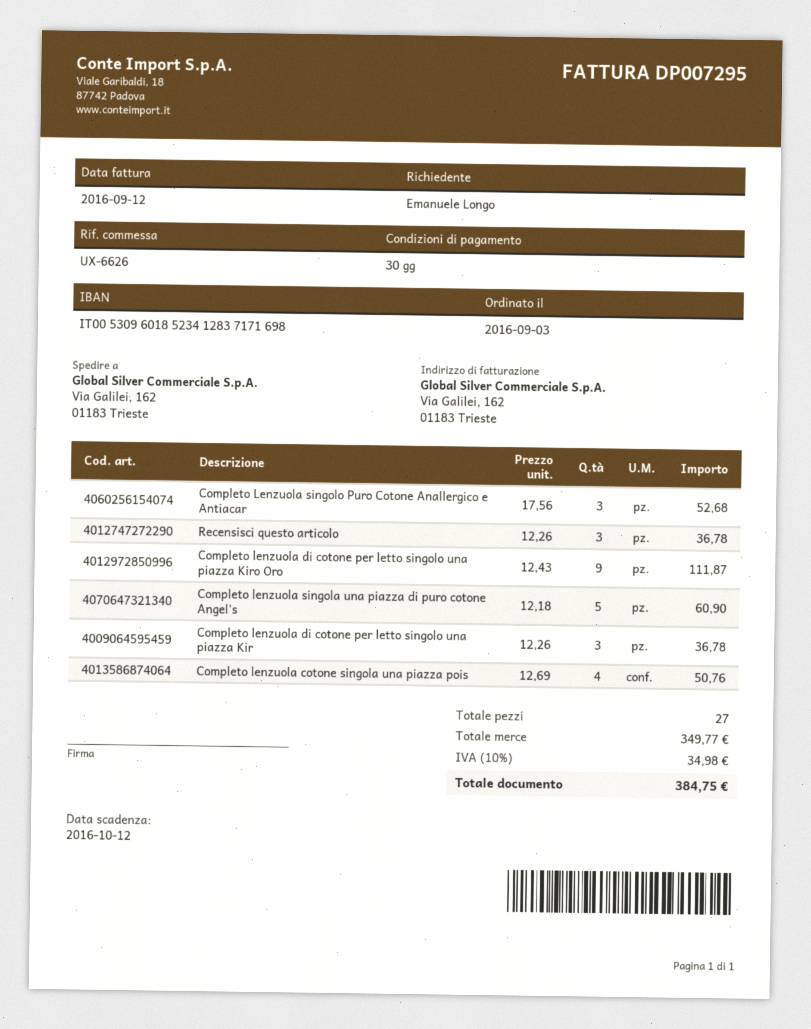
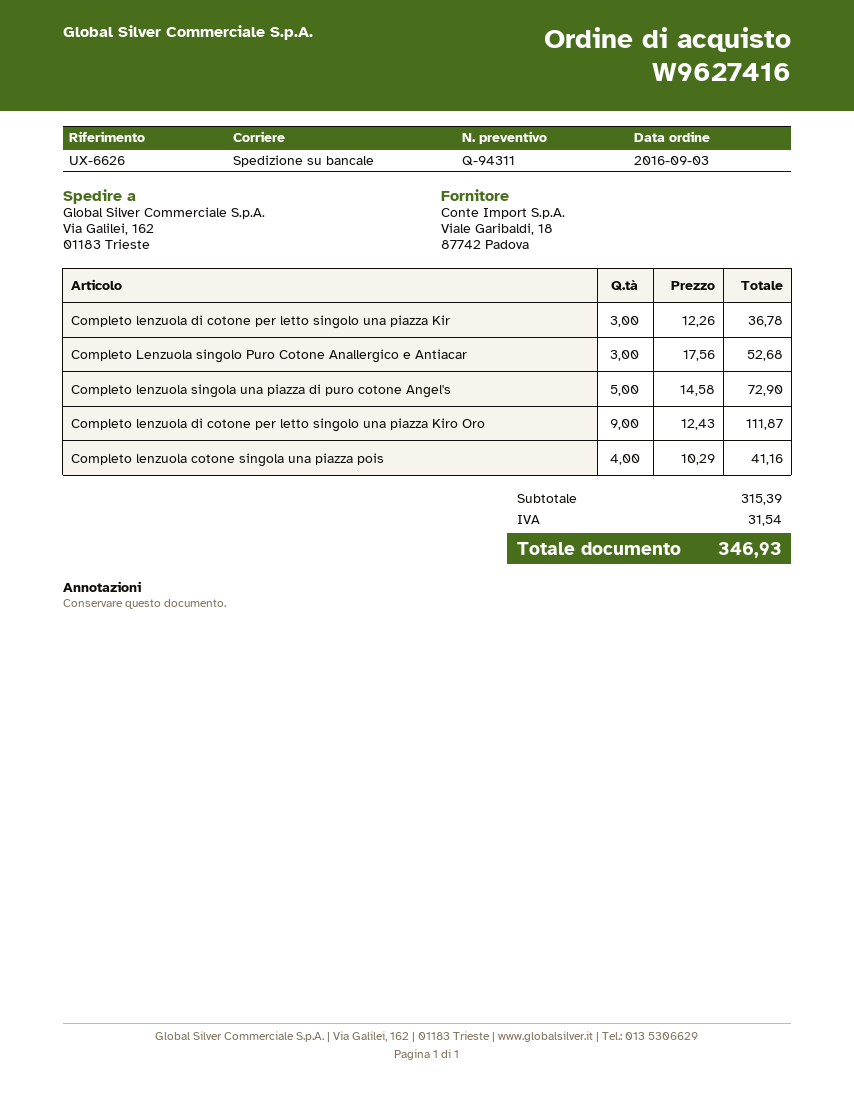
Recensisci questo articolo: 3 x 12.26 = 36.78 -> none
Completo lenzuola singola una piazza di puro cotone Angel's: 5 x 12.18 = 60.90 -> 5 x 14.58 = 72.90
Completo lenzuola cotone singola una piazza pois: 4 x 12.69 = 50.76 -> 4 x 10.29 = 41.16
subtotal: 349.77 -> 315.39
tax: 34.98 -> 31.54
total: 384.75 -> 346.93

